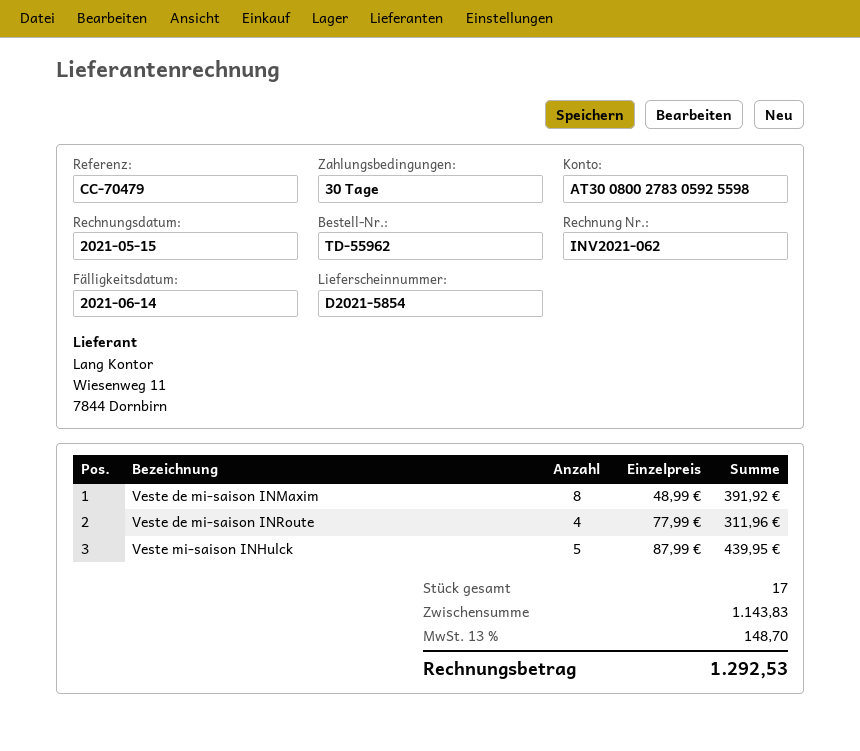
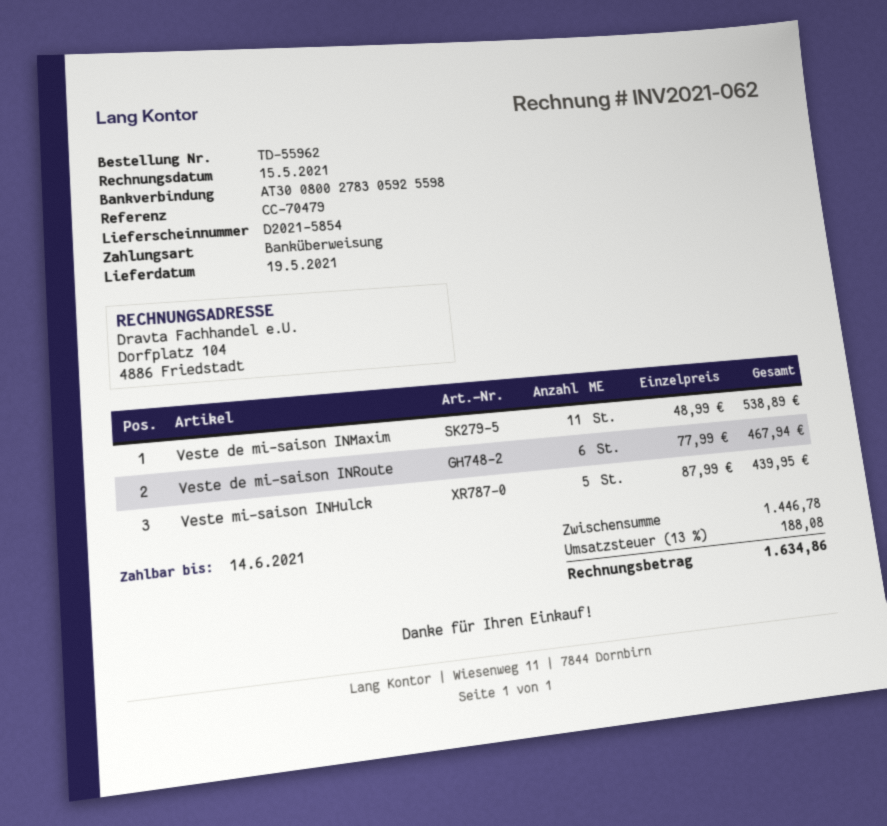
Veste de mi-saison INMaxim: 8 x 48.99 = 391.92 -> 11 x 48.99 = 538.89
Veste de mi-saison INRoute: 4 x 77.99 = 311.96 -> 6 x 77.99 = 467.94
subtotal: 1143.83 -> 1446.78
tax: 13% = 148.70 -> 13% = 188.08
total: 1292.53 -> 1634.86

